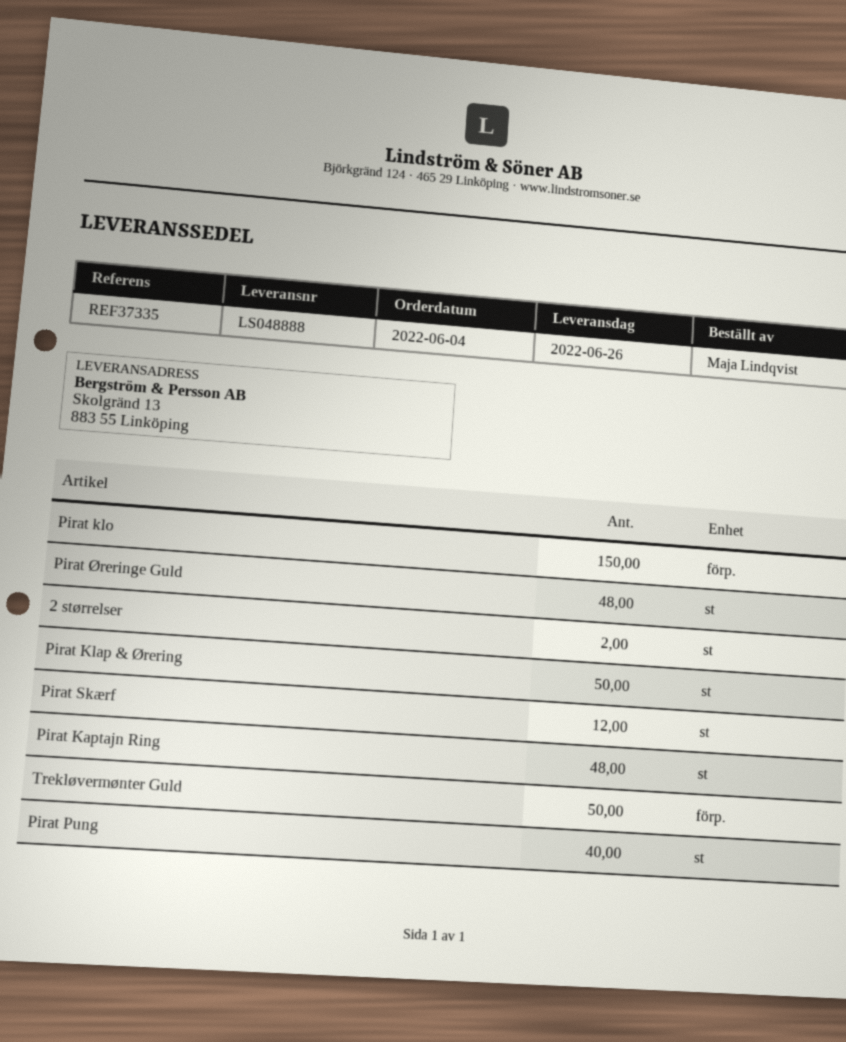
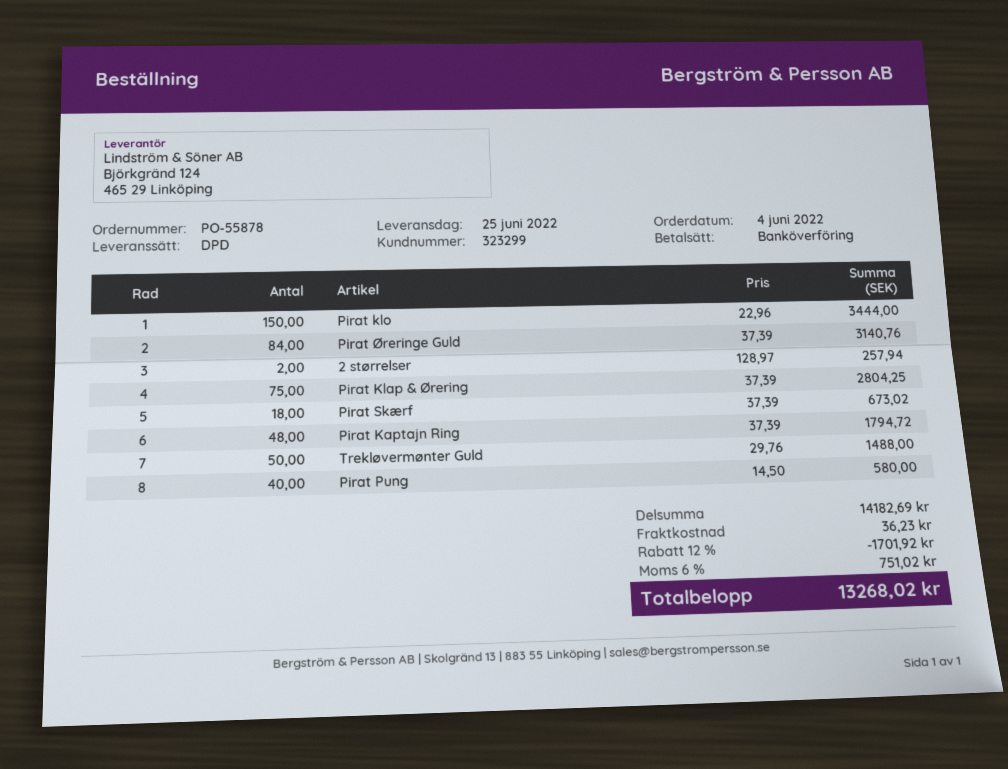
delivery date: 2022-06-26 -> 2022-06-25
Pirat Øreringe Guld: 48 -> 84
Pirat Klap & Ørering: 50 -> 75
Pirat Skærf: 12 -> 18

